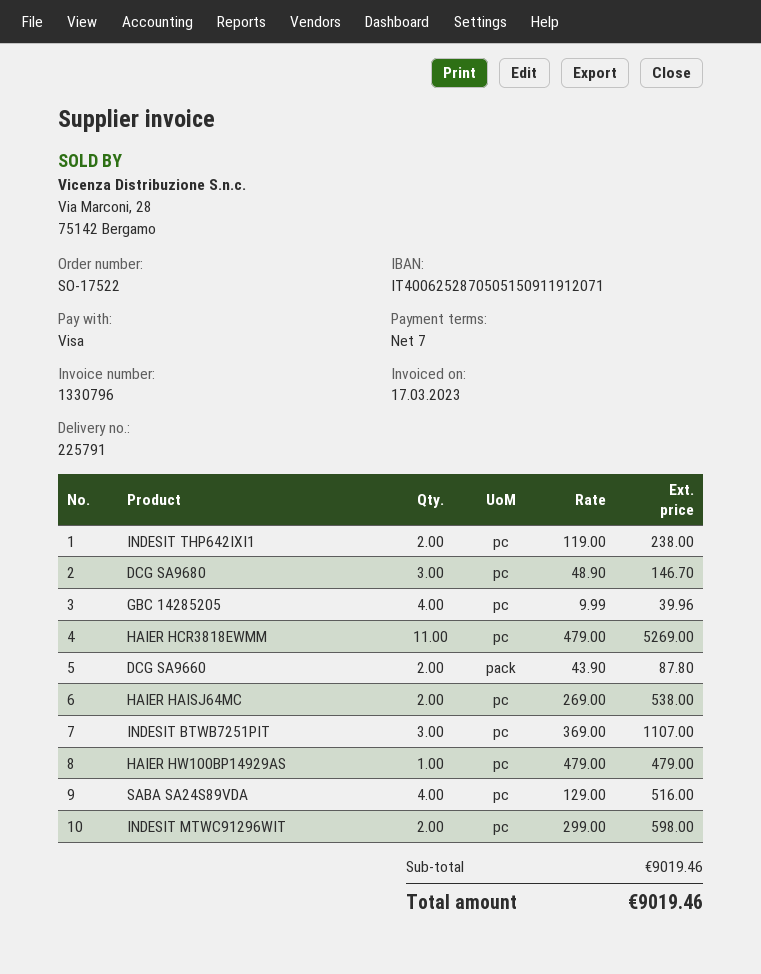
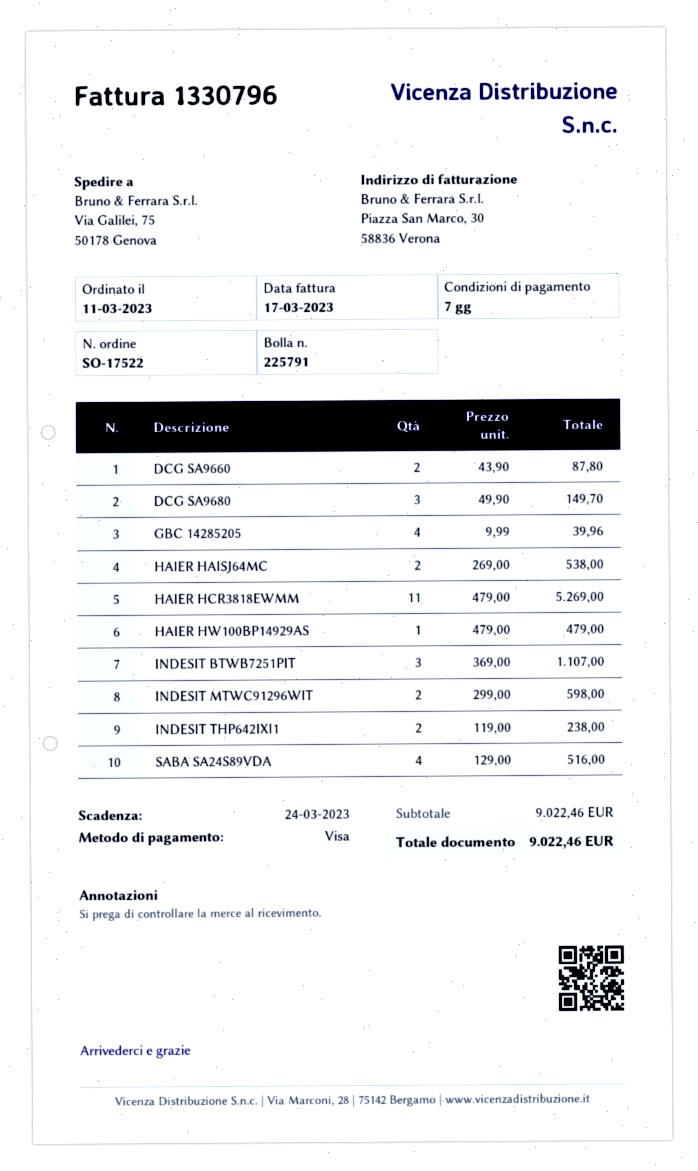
DCG SA9680: 3 x 48.90 = 146.70 -> 3 x 49.90 = 149.70
subtotal: 9019.46 -> 9022.46
total: 9019.46 -> 9022.46

